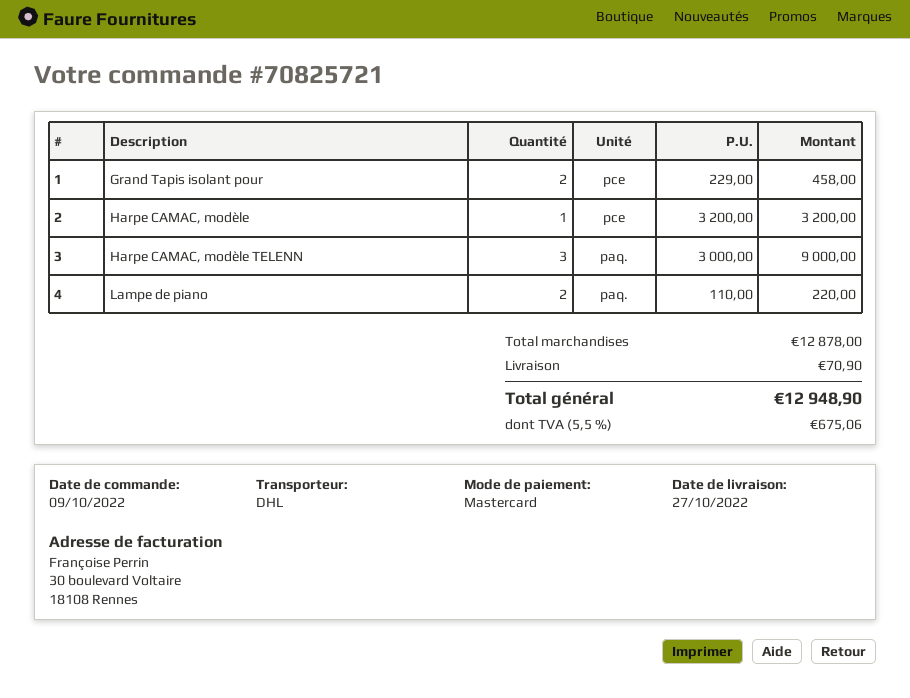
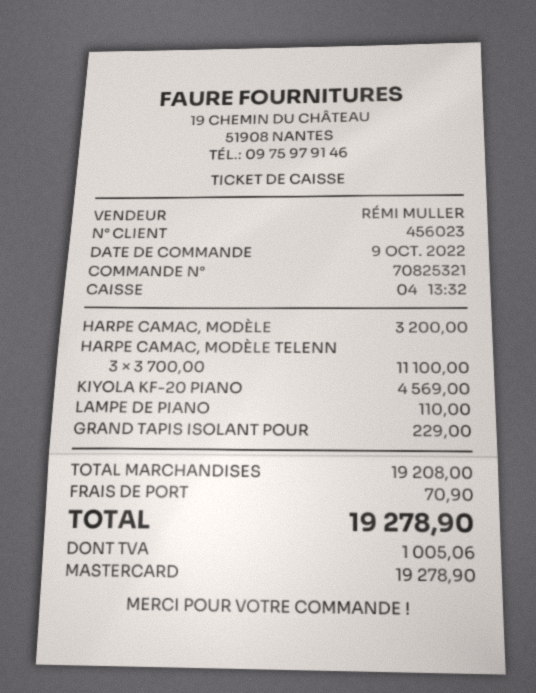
order number: 70825721 -> 70825321
Grand Tapis isolant pour: 2 x 229.00 = 458.00 -> 1 x 229.00 = 229.00
Harpe CAMAC, modèle TELENN: 3 x 3000.00 = 9000.00 -> 3 x 3700.00 = 11100.00
Lampe de piano: 2 x 110.00 = 220.00 -> 1 x 110.00 = 110.00
KIYOLA KF-20 PIANO: none -> 1 x 4569.00 = 4569.00
subtotal: 12878.00 -> 19208.00
tax: 675.06 -> 1005.06
total: 12948.90 -> 19278.90

